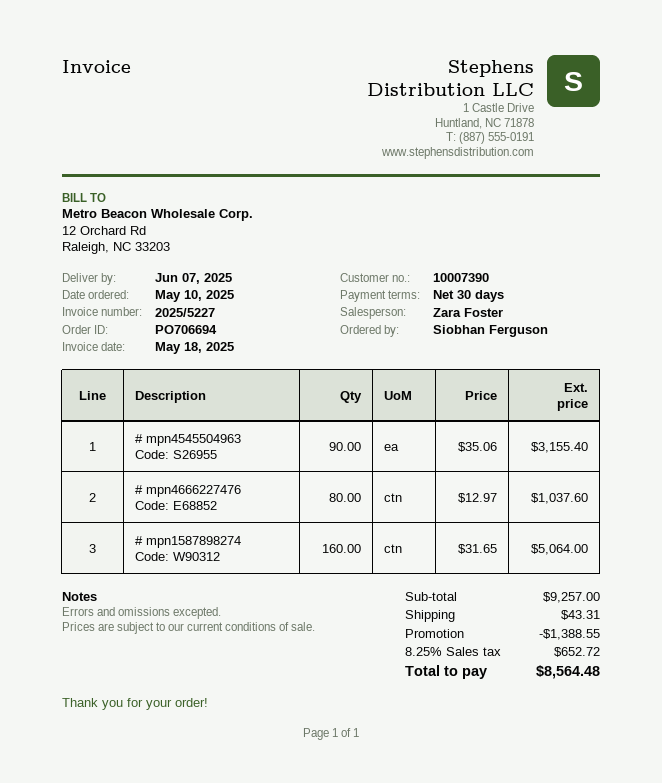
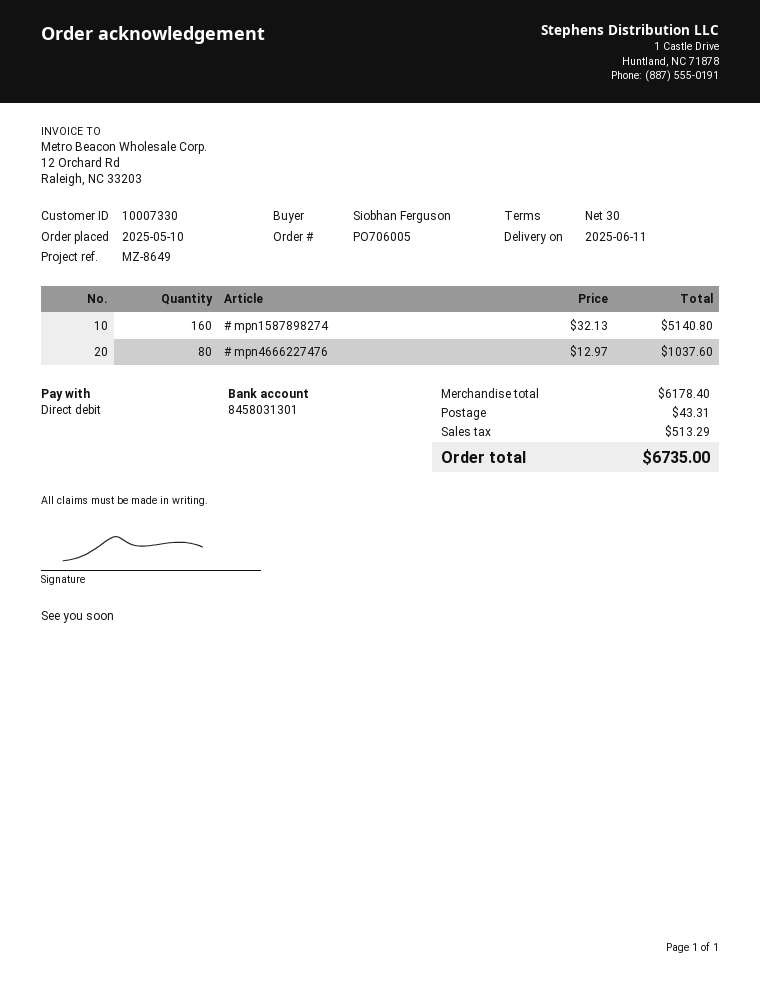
order number: PO706694 -> PO706005
delivery date: 2025-06-07 -> 2025-06-11
customer number: 10007390 -> 10007330
# mpn4545504963: 90 x 35.06 = 3155.40 -> none
# mpn1587898274: 160 x 31.65 = 5064.00 -> 160 x 32.13 = 5140.80
subtotal: 9257.00 -> 6178.40
discount: 1388.55 -> none
tax: 652.72 -> 513.29
total: 8564.48 -> 6735.00

